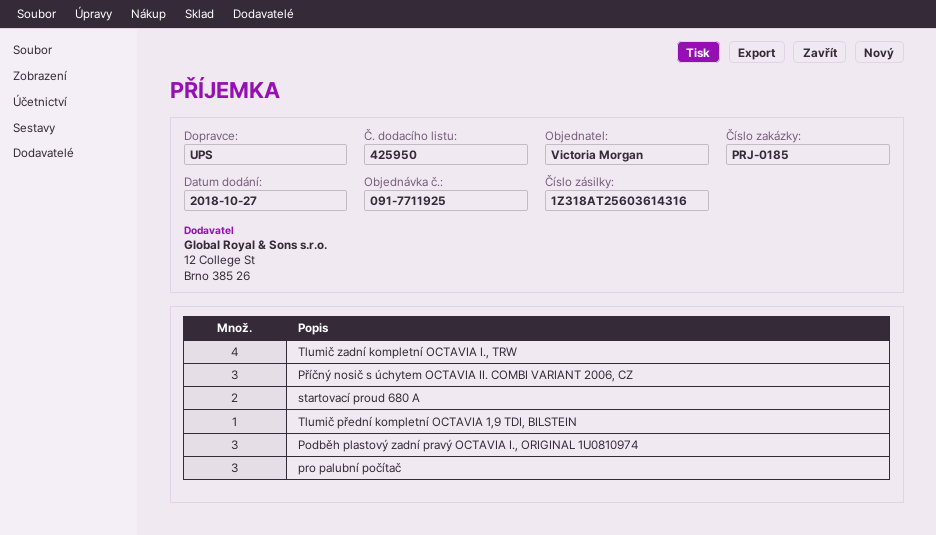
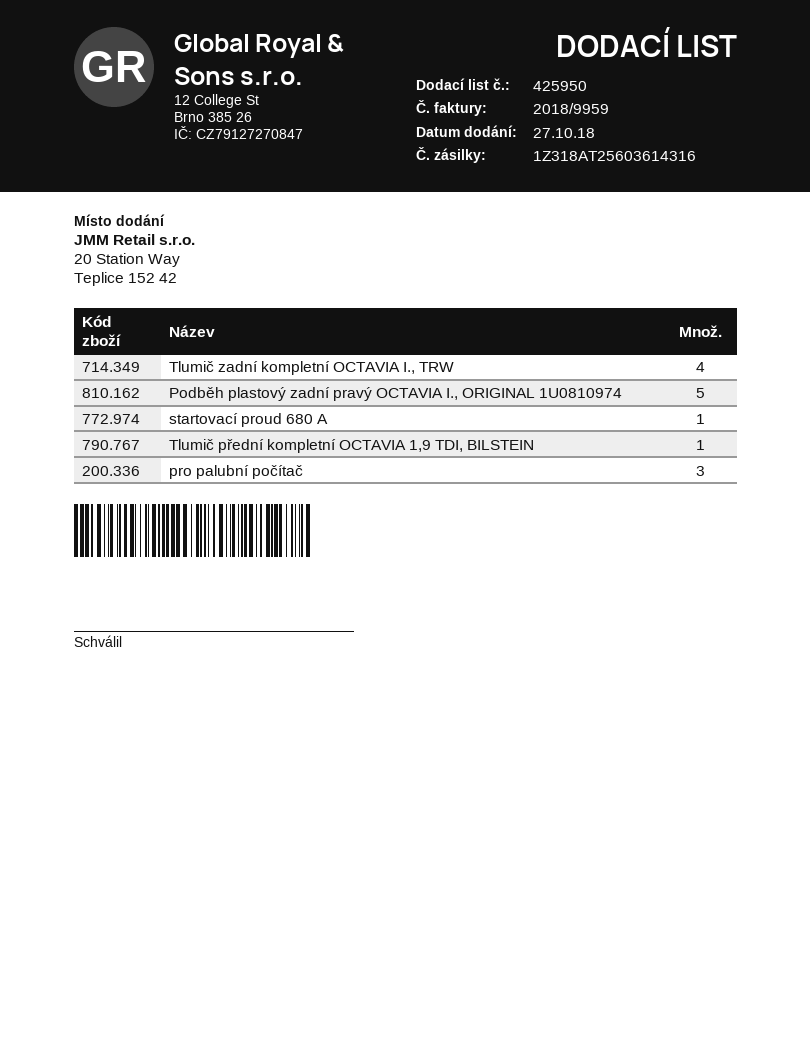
Příčný nosič s úchytem OCTAVIA II. COMBI VARIANT 2006, CZ: 3 -> none
startovací proud 680 A: 2 -> 1
Podběh plastový zadní pravý OCTAVIA I., ORIGINAL 1U0810974: 3 -> 5

